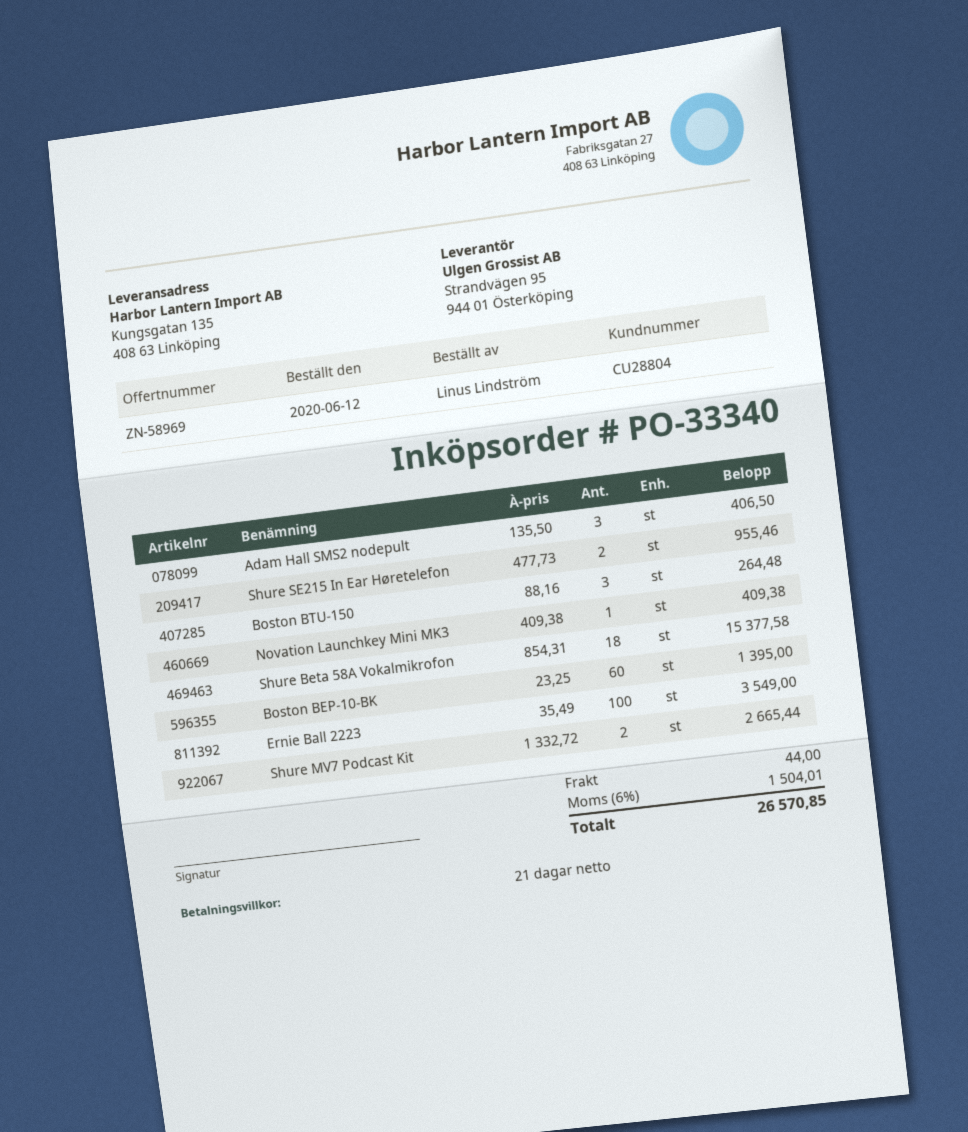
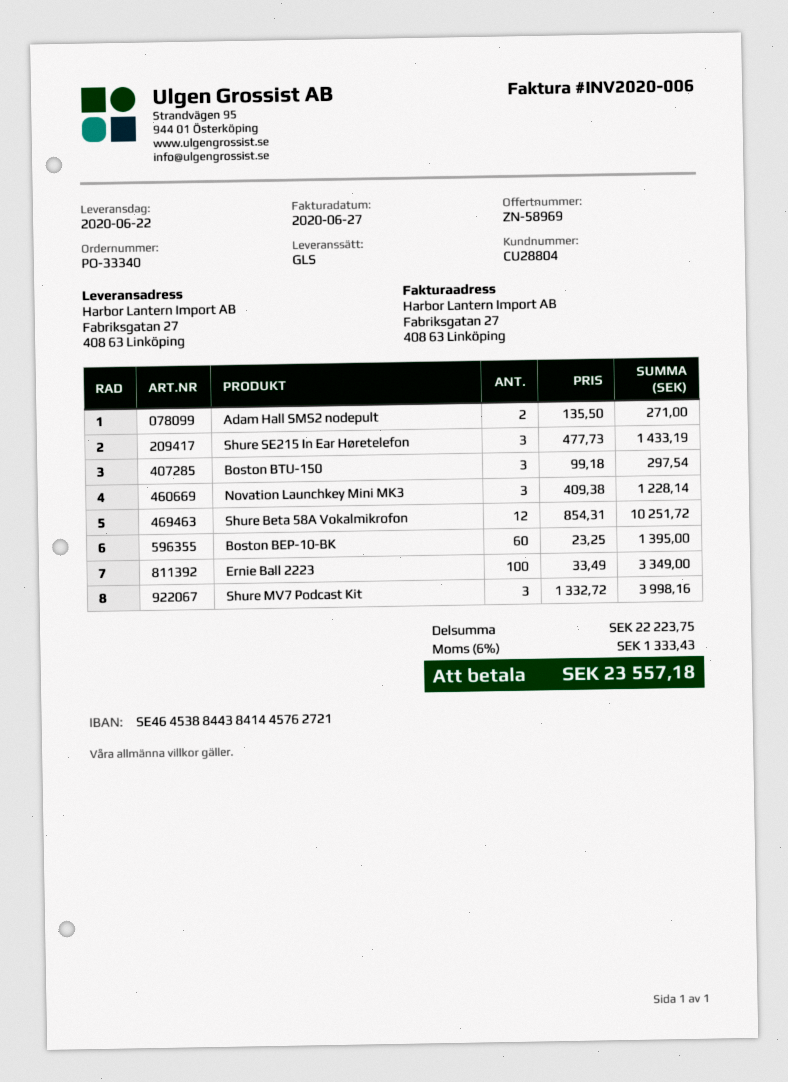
ship to: Kungsgatan 135, 408 63 Linköping -> Fabriksgatan 27, 408 63 Linköping
Adam Hall SMS2 nodepult: 3 x 135.50 = 406.50 -> 2 x 135.50 = 271.00
Shure SE215 In Ear Høretelefon: 2 x 477.73 = 955.46 -> 3 x 477.73 = 1433.19
Boston BTU-150: 3 x 88.16 = 264.48 -> 3 x 99.18 = 297.54
Novation Launchkey Mini MK3: 1 x 409.38 = 409.38 -> 3 x 409.38 = 1228.14
Shure Beta 58A Vokalmikrofon: 18 x 854.31 = 15377.58 -> 12 x 854.31 = 10251.72
Ernie Ball 2223: 100 x 35.49 = 3549.00 -> 100 x 33.49 = 3349.00
Shure MV7 Podcast Kit: 2 x 1332.72 = 2665.44 -> 3 x 1332.72 = 3998.16
shipping: 44.00 -> none
tax: 6% = 1504.01 -> 6% = 1333.43
total: 26570.85 -> 23557.18

